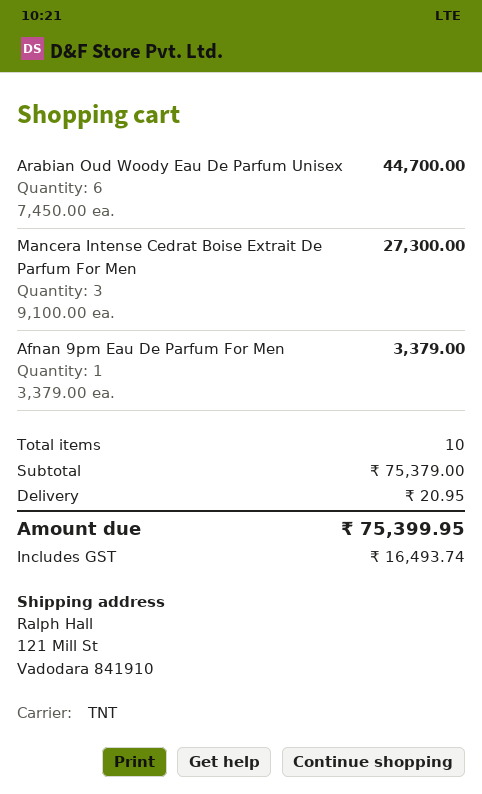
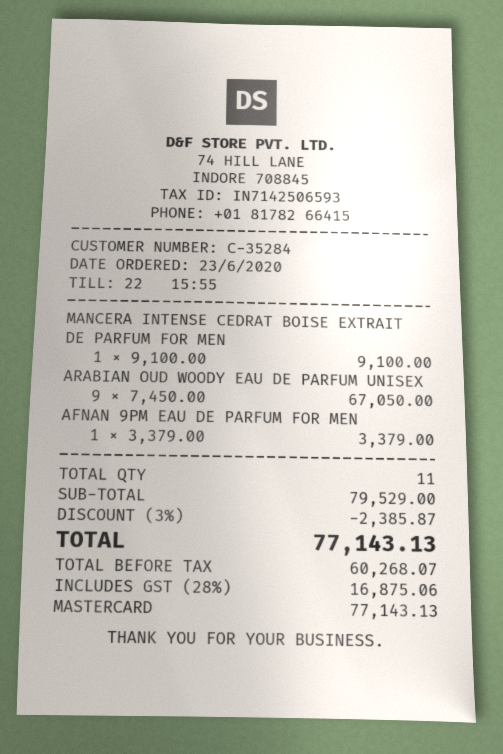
Arabian Oud Woody Eau De Parfum Unisex: 6 x 7450.00 = 44700.00 -> 9 x 7450.00 = 67050.00
Mancera Intense Cedrat Boise Extrait De Parfum For Men: 3 x 9100.00 = 27300.00 -> 1 x 9100.00 = 9100.00
total quantity: 10 -> 11
subtotal: 75379.00 -> 79529.00
discount: none -> 3% = 2385.87
shipping: 20.95 -> none
tax: 16493.74 -> 16875.06
total: 75399.95 -> 77143.13

